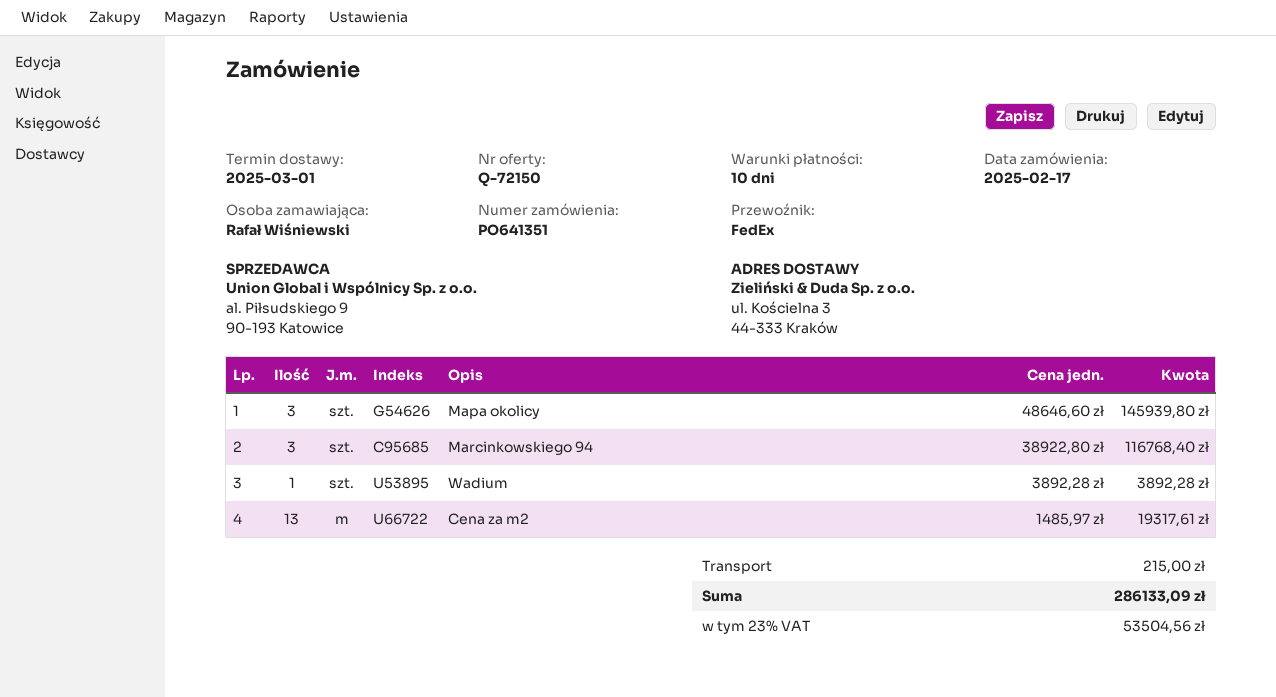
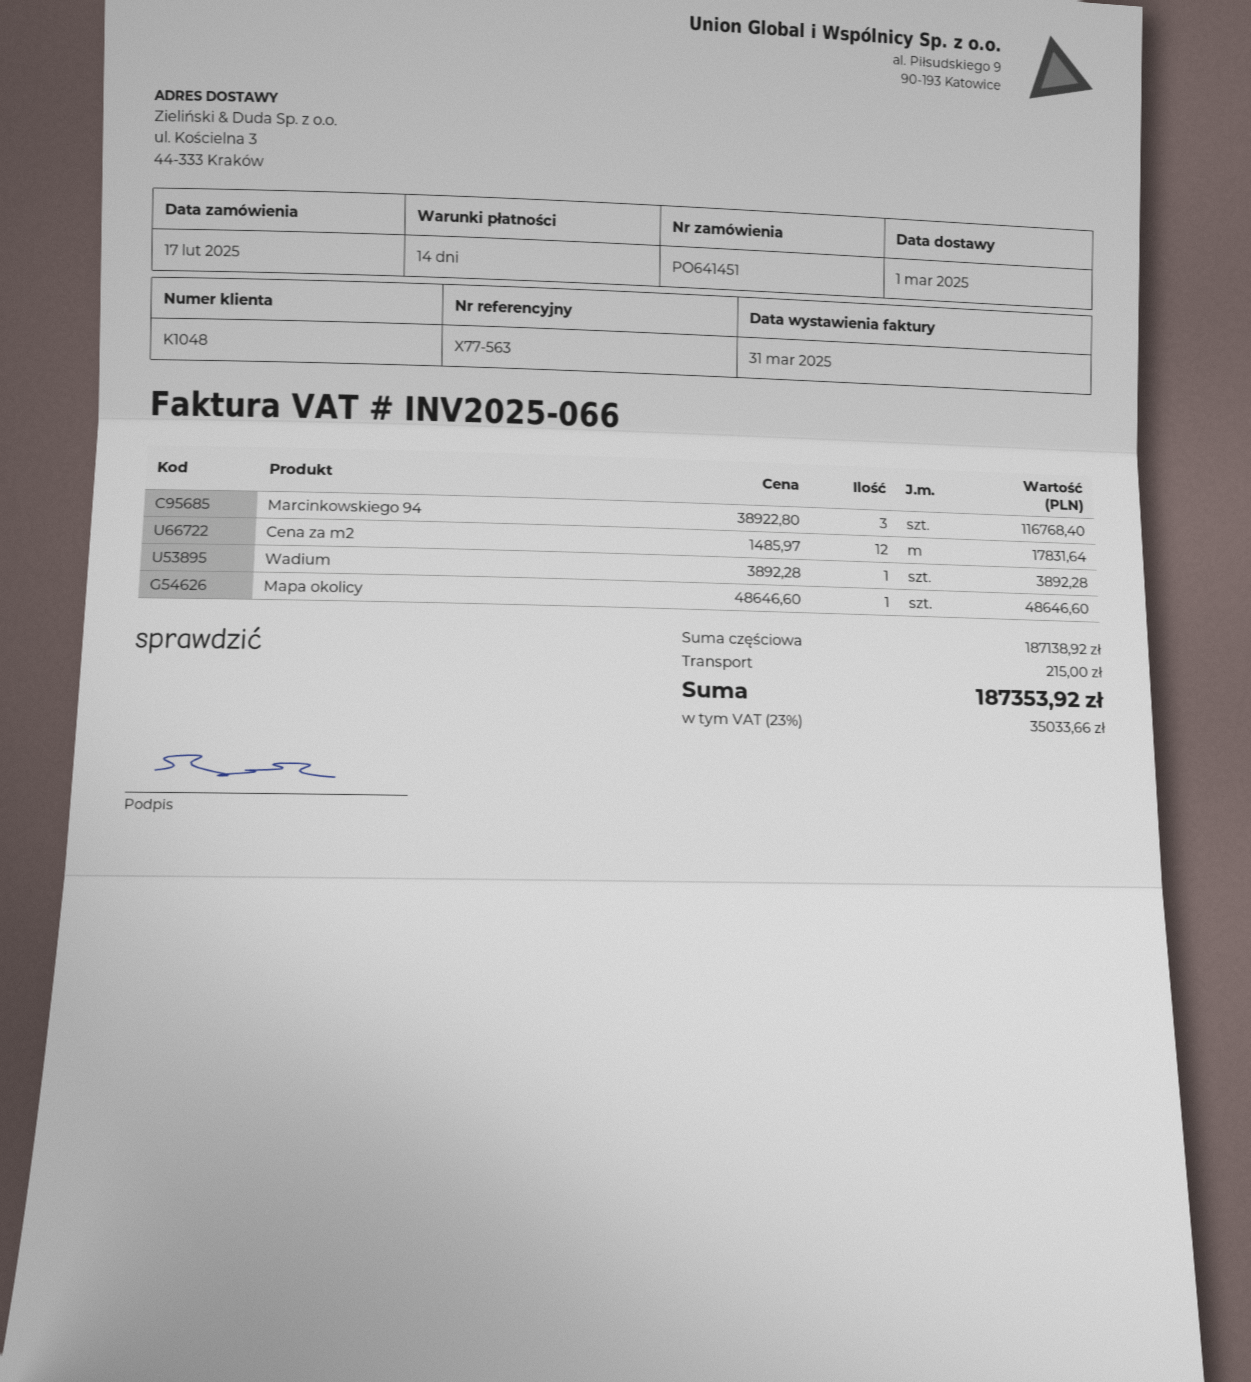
order number: PO641351 -> PO641451
payment terms: 10 days -> 14 days
Mapa okolicy: 3 x 48646.60 = 145939.80 -> 1 x 48646.60 = 48646.60
Cena za m2: 13 x 1485.97 = 19317.61 -> 12 x 1485.97 = 17831.64
tax: 23% = 53504.56 -> 23% = 35033.66
total: 286133.09 -> 187353.92

